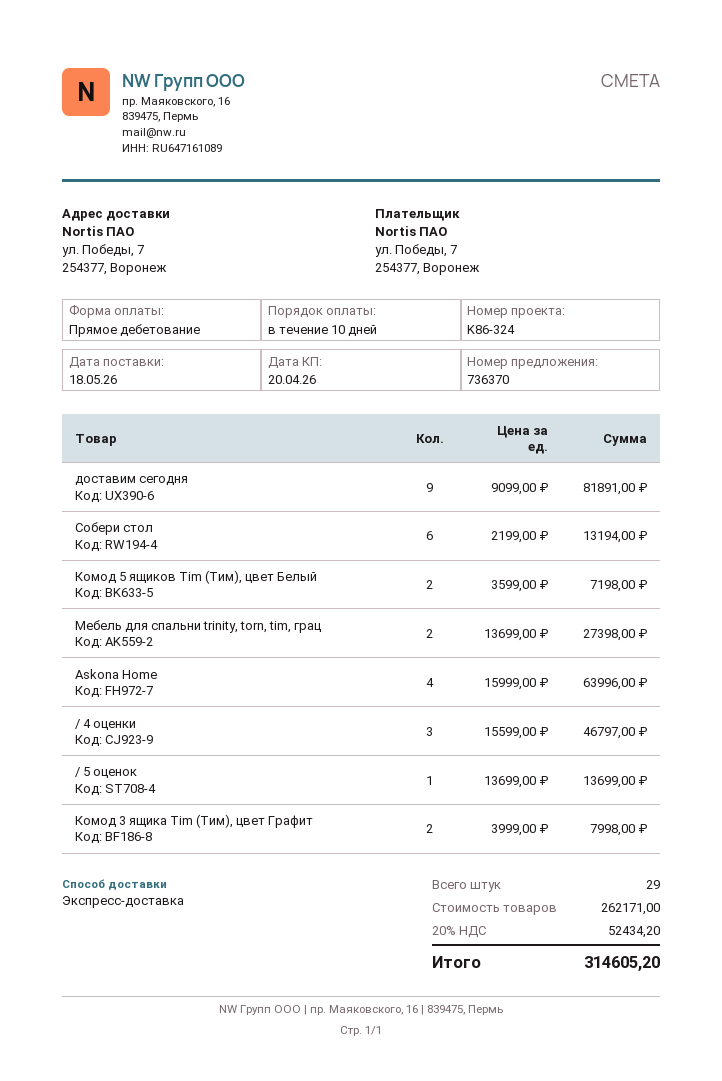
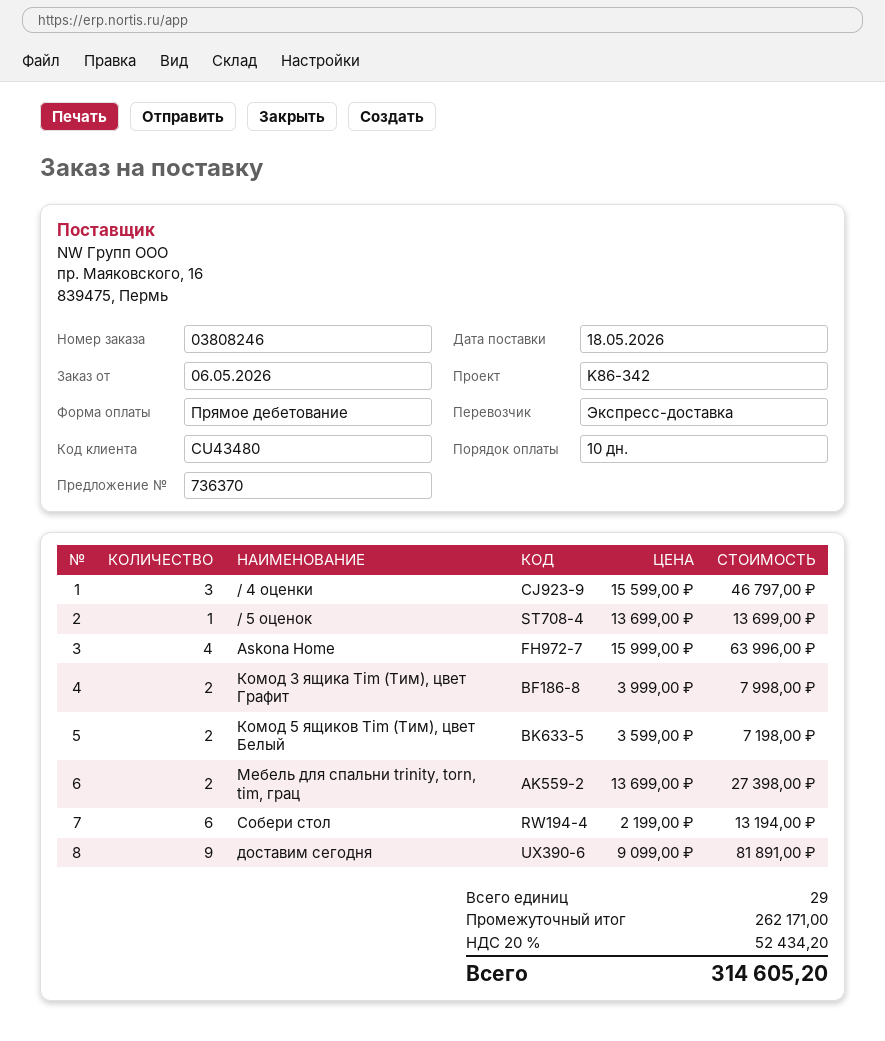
reference: K86-324 -> K86-342

